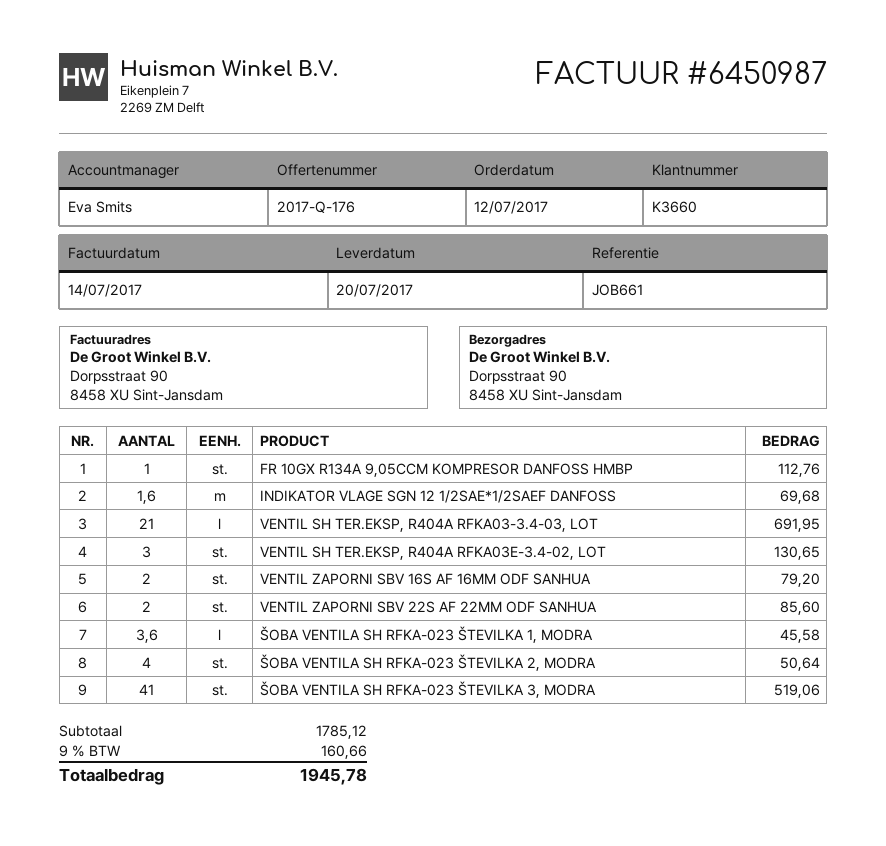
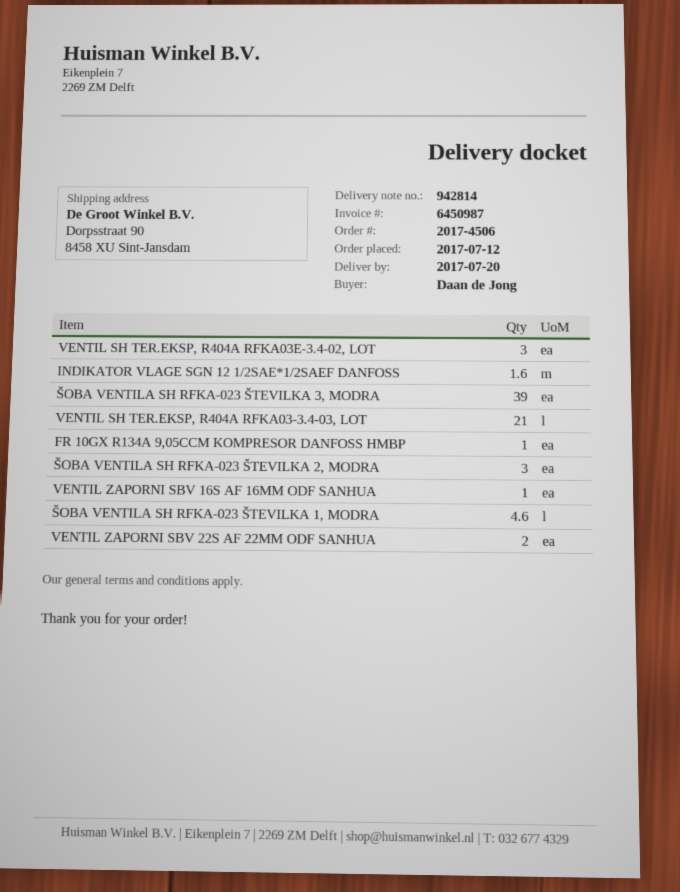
VENTIL ZAPORNI SBV 16S AF 16MM ODF SANHUA: 2 -> 1
ŠOBA VENTILA SH RFKA-023 ŠTEVILKA 1, MODRA: 3.6 -> 4.6
ŠOBA VENTILA SH RFKA-023 ŠTEVILKA 2, MODRA: 4 -> 3
ŠOBA VENTILA SH RFKA-023 ŠTEVILKA 3, MODRA: 41 -> 39

